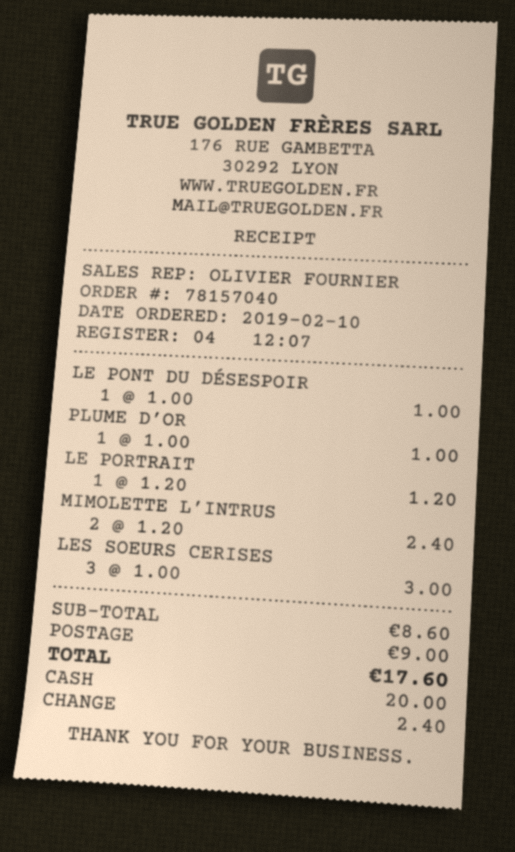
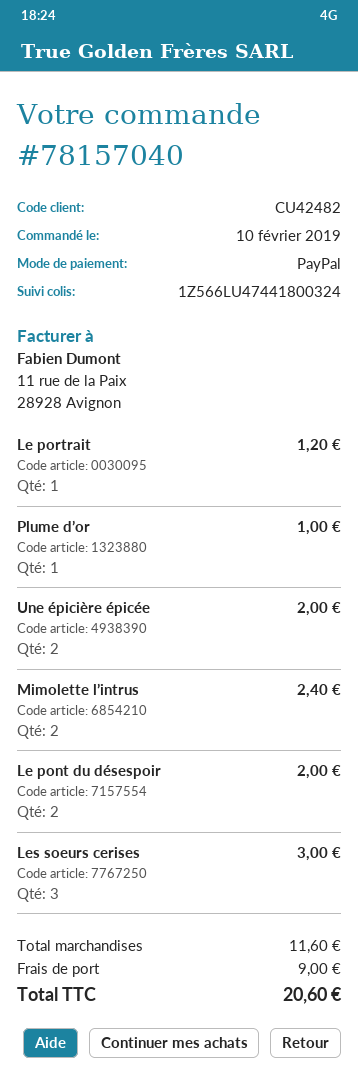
payment method: cash -> PayPal
LE PONT DU DÉSESPOIR: 1 for 1.00 -> 2 for 2.00
Une épicière épicée: none -> 2 for 2.00
subtotal: 8.60 -> 11.60
total: 17.60 -> 20.60

